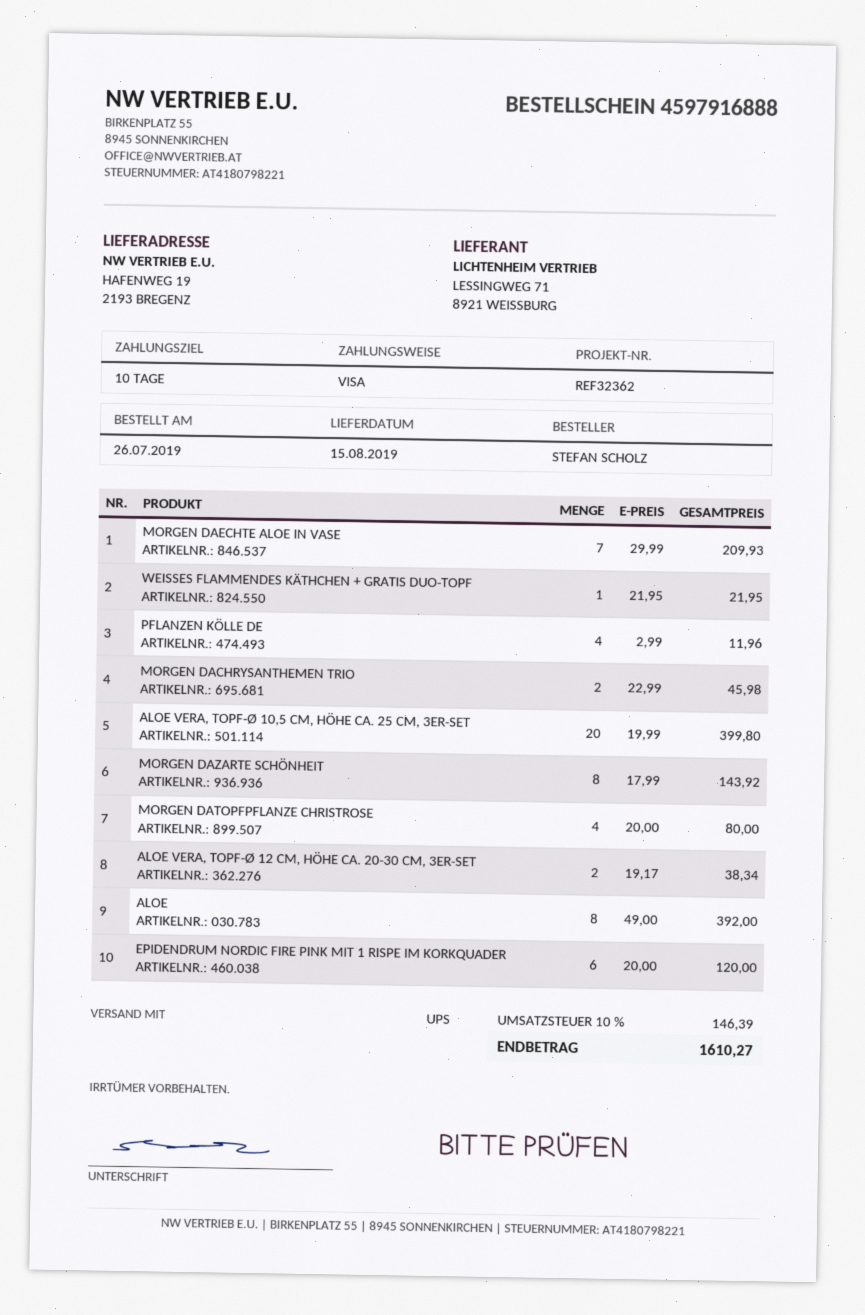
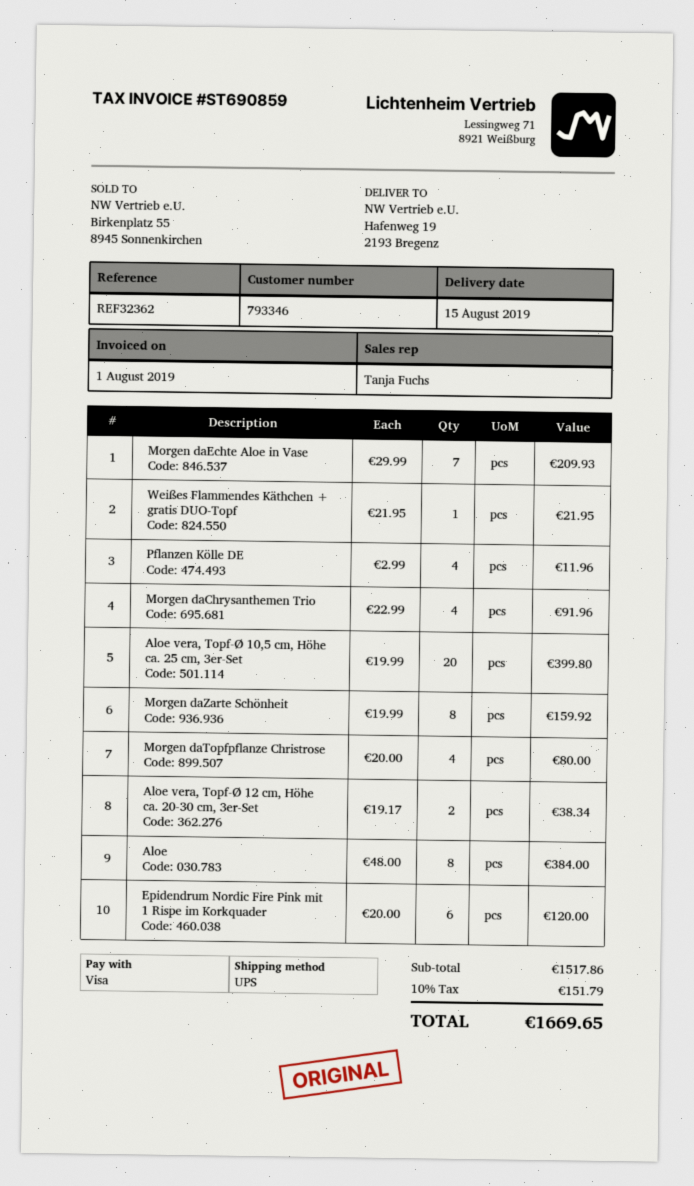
MORGEN DACHRYSANTHEMEN TRIO: 2 x 22.99 = 45.98 -> 4 x 22.99 = 91.96
MORGEN DAZARTE SCHÖNHEIT: 8 x 17.99 = 143.92 -> 8 x 19.99 = 159.92
ALOE: 8 x 49.00 = 392.00 -> 8 x 48.00 = 384.00
tax: 10% = 146.39 -> 10% = 151.79
total: 1610.27 -> 1669.65

